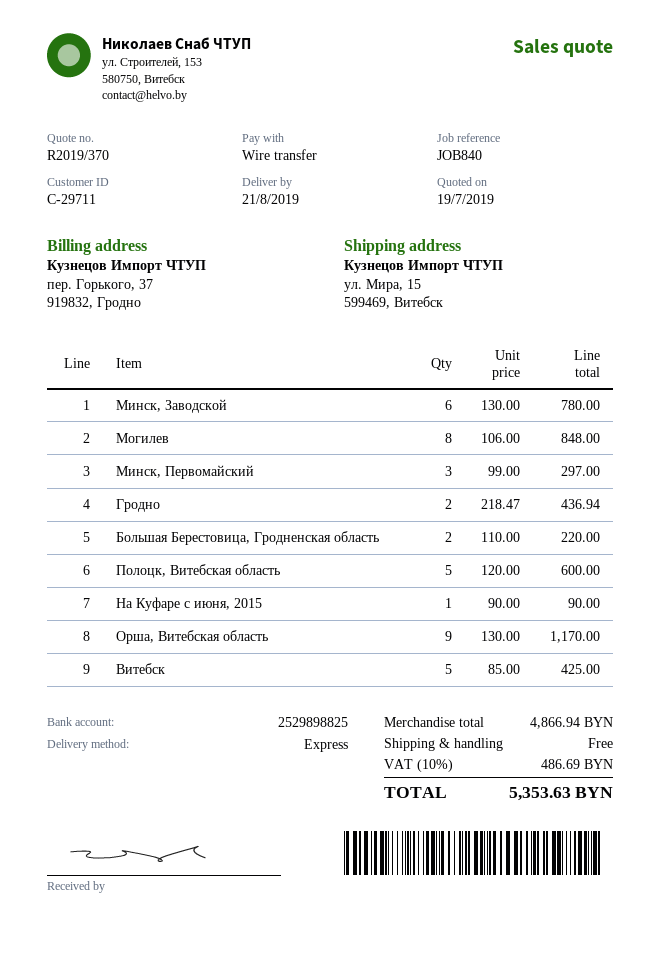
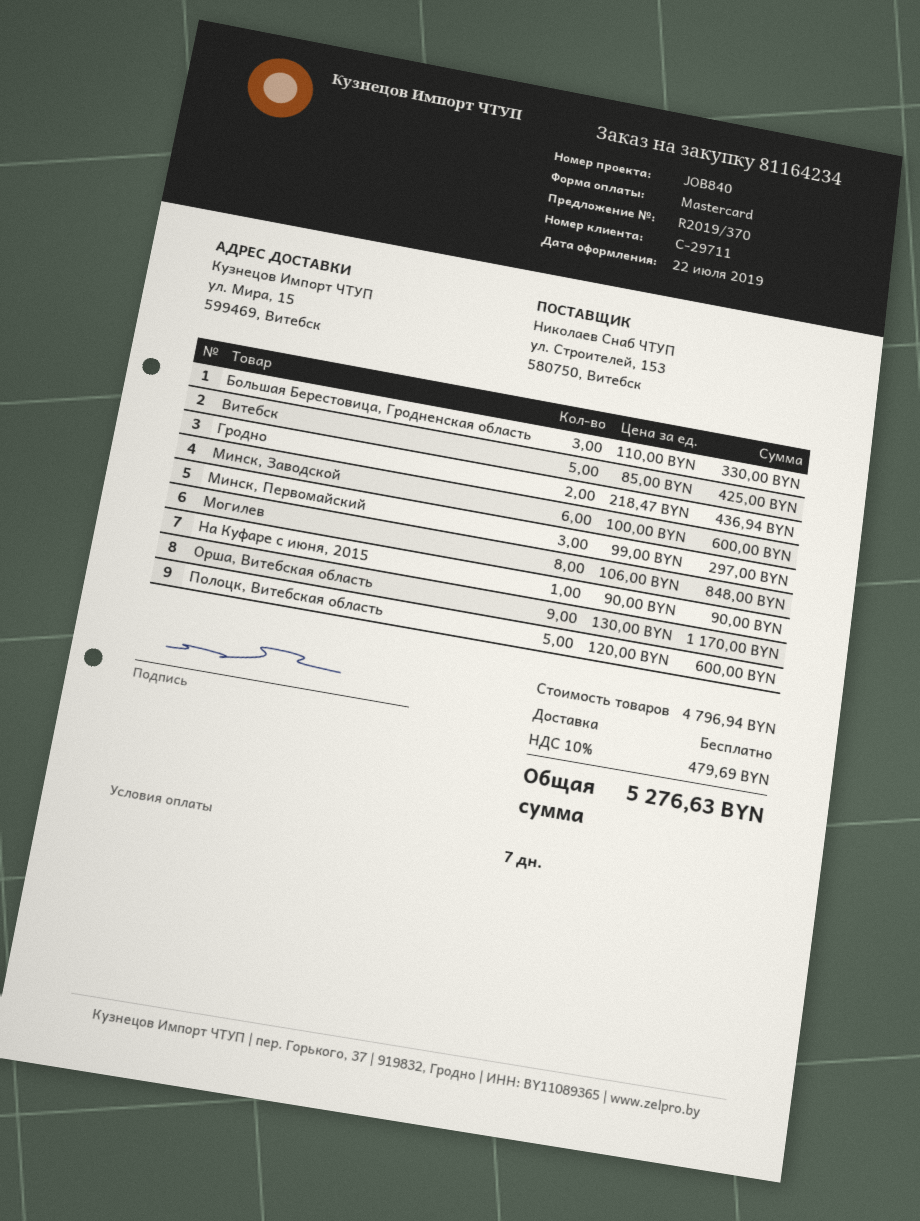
payment method: bank transfer -> Mastercard
Минск, Заводской: 6 x 130.00 = 780.00 -> 6 x 100.00 = 600.00
Большая Берестовица, Гродненская область: 2 x 110.00 = 220.00 -> 3 x 110.00 = 330.00
subtotal: 4866.94 -> 4796.94
tax: 10% = 486.69 -> 10% = 479.69
total: 5353.63 -> 5276.63

